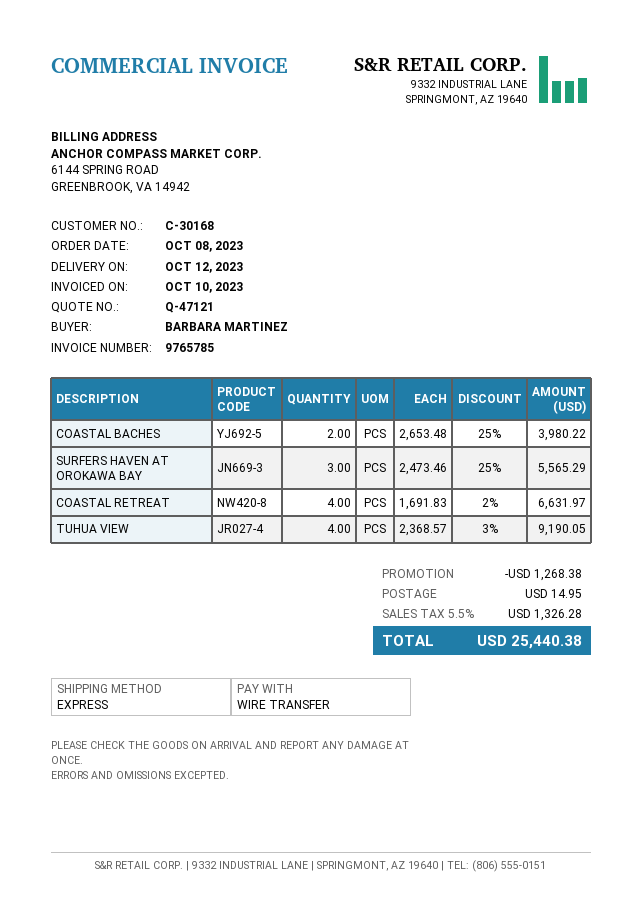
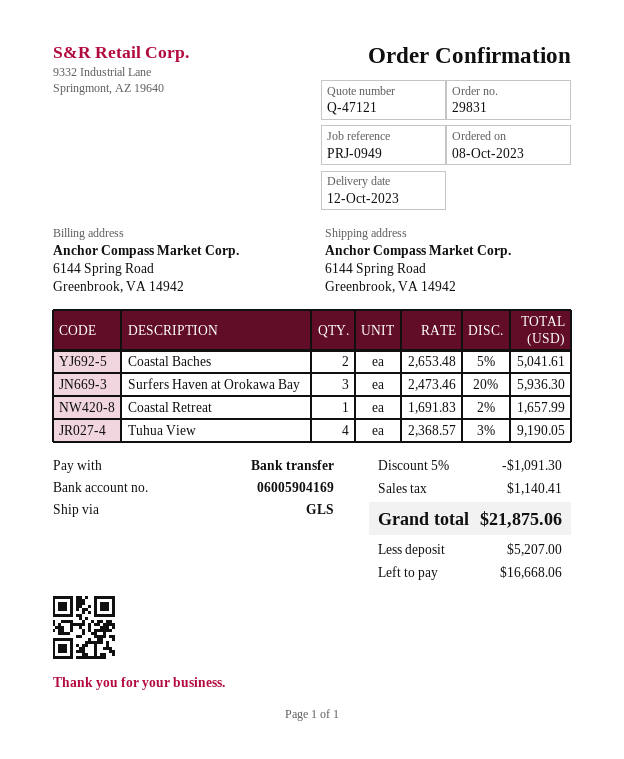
shipping method: express -> GLS
COASTAL BACHES: 2 x 2653.48 - 25% = 3980.22 -> 2 x 2653.48 - 5% = 5041.61
SURFERS HAVEN AT OROKAWA BAY: 3 x 2473.46 - 25% = 5565.29 -> 3 x 2473.46 - 20% = 5936.30
COASTAL RETREAT: 4 x 1691.83 - 2% = 6631.97 -> 1 x 1691.83 - 2% = 1657.99
discount: 1268.38 -> 1091.30
shipping: 14.95 -> none
tax: 1326.28 -> 1140.41
total: 25440.38 -> 21875.06

